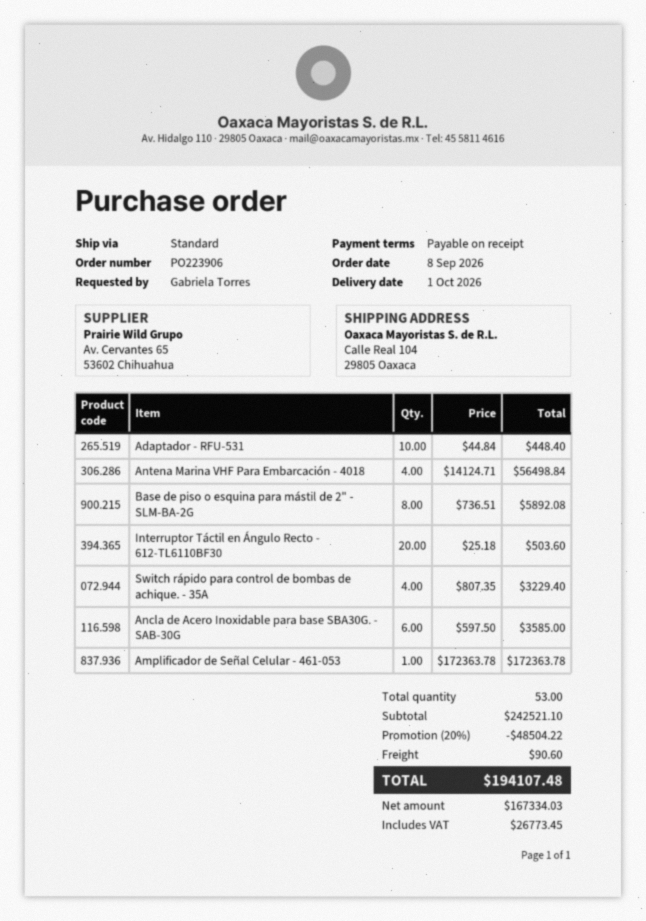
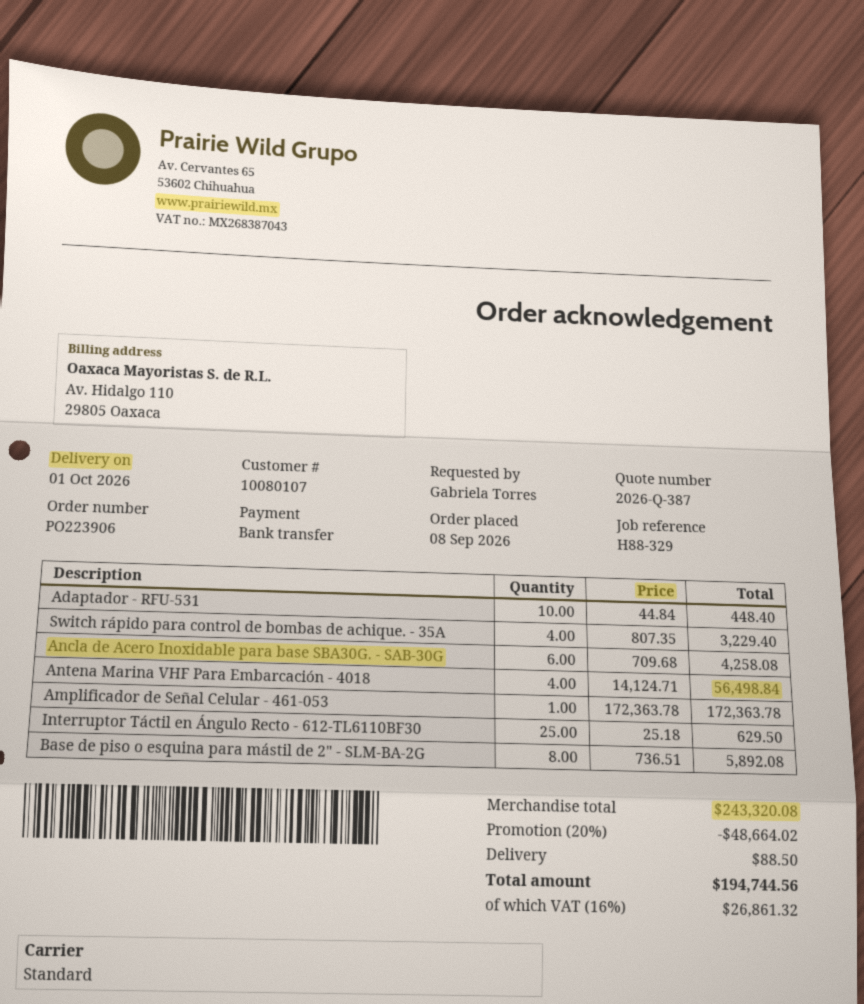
Interruptor Táctil en Ángulo Recto - 612-TL6110BF30: 20 x 25.18 = 503.60 -> 25 x 25.18 = 629.50
Ancla de Acero Inoxidable para base SBA30G. - SAB-30G: 6 x 597.50 = 3585.00 -> 6 x 709.68 = 4258.08
subtotal: 242521.10 -> 243320.08
discount: 20% = 48504.22 -> 20% = 48664.02
shipping: 90.60 -> 88.50
tax: 26773.45 -> 26861.32
total: 194107.48 -> 194744.56

